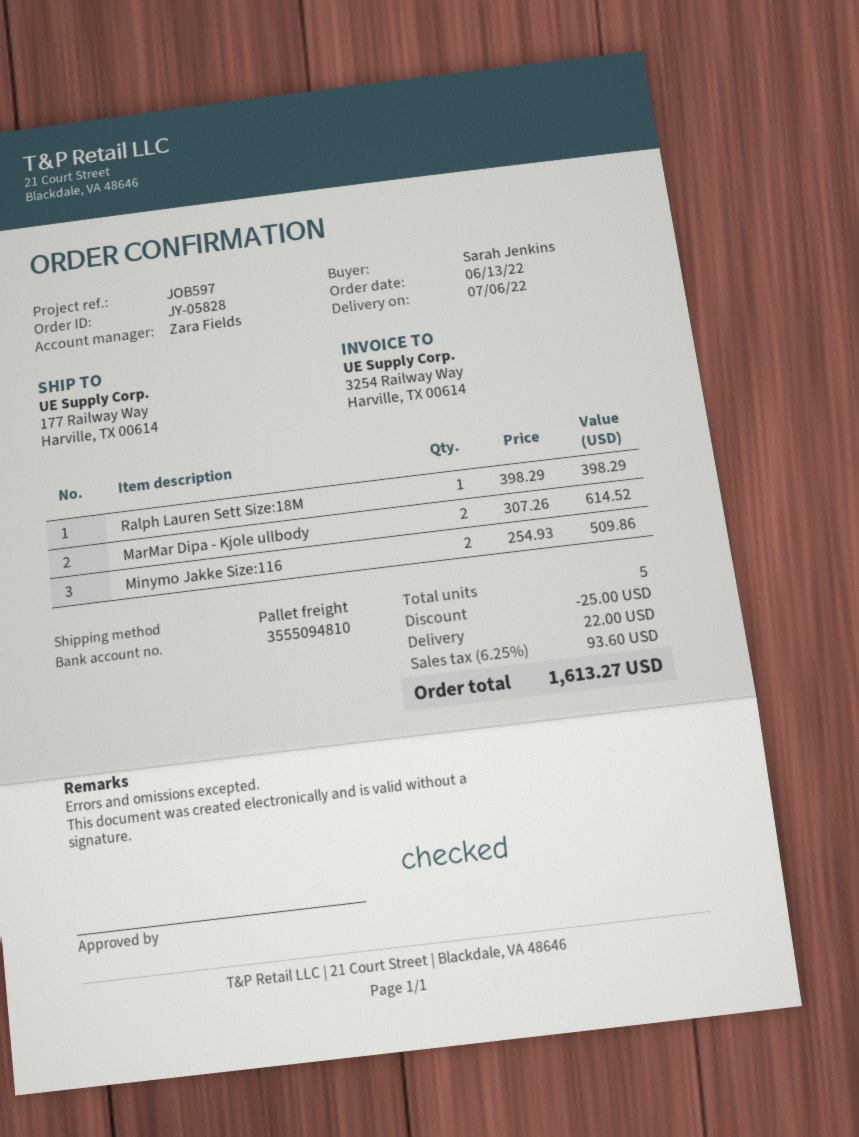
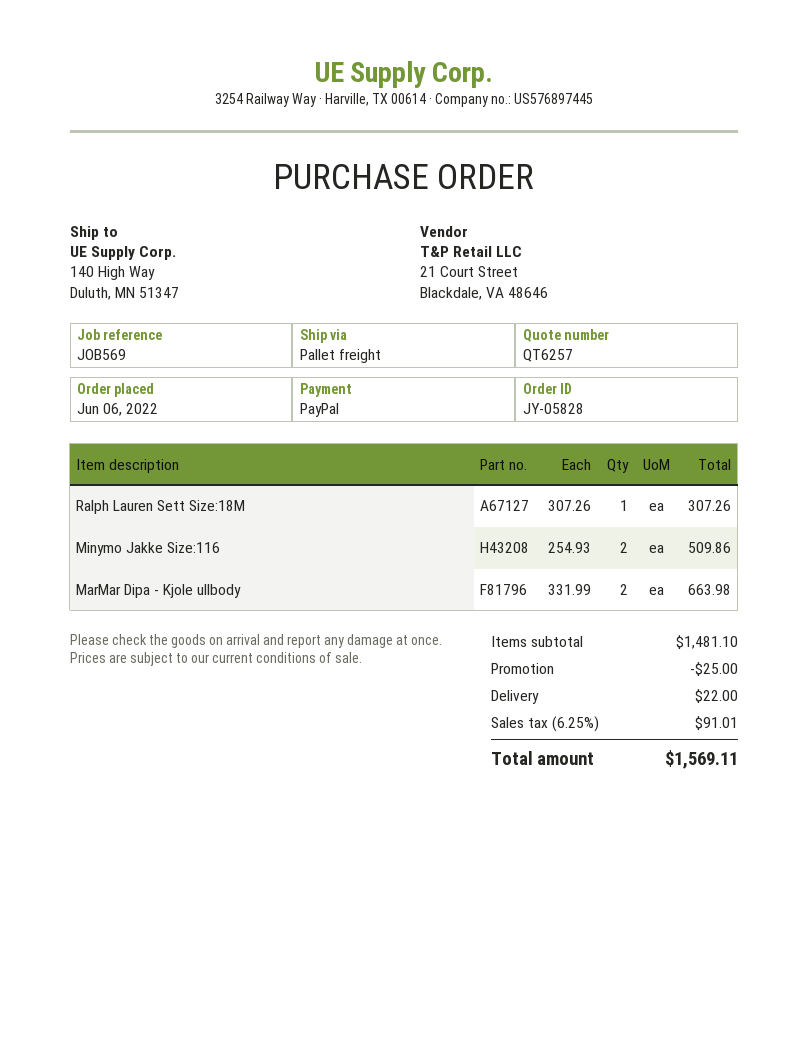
order date: 2022-06-13 -> 2022-06-06
reference: JOB597 -> JOB569
ship to: 177 Railway Way, Harville, TX 00614 -> 140 High Way, Duluth, MN 51347
Ralph Lauren Sett Size:18M: 1 x 398.29 = 398.29 -> 1 x 307.26 = 307.26
MarMar Dipa - Kjole ullbody: 2 x 307.26 = 614.52 -> 2 x 331.99 = 663.98
tax: 6.25% = 93.60 -> 6.25% = 91.01
total: 1613.27 -> 1569.11

